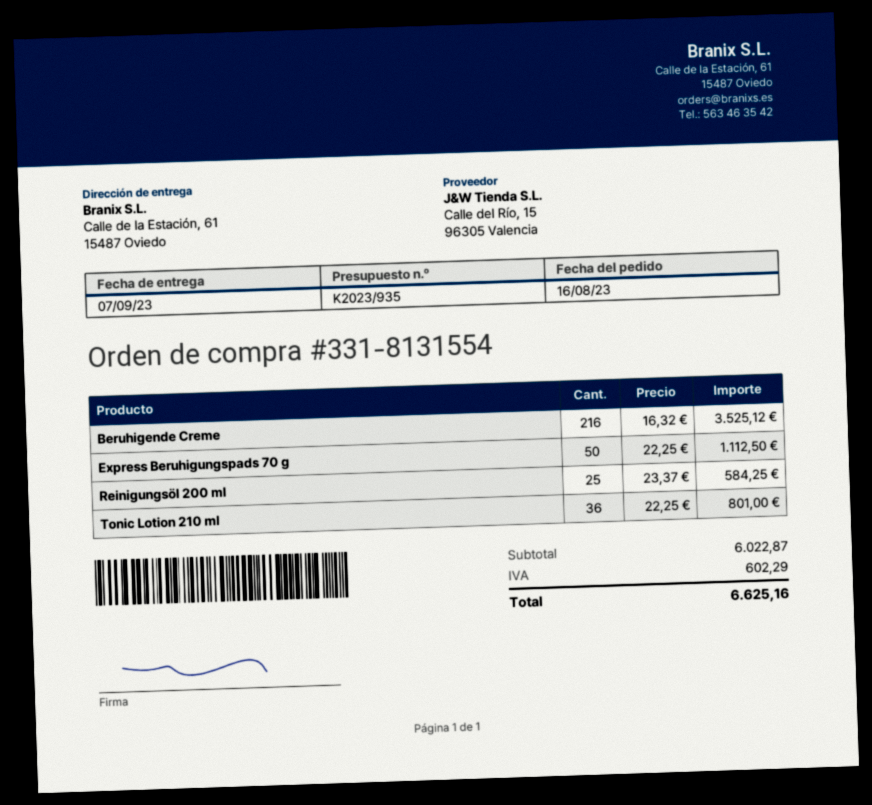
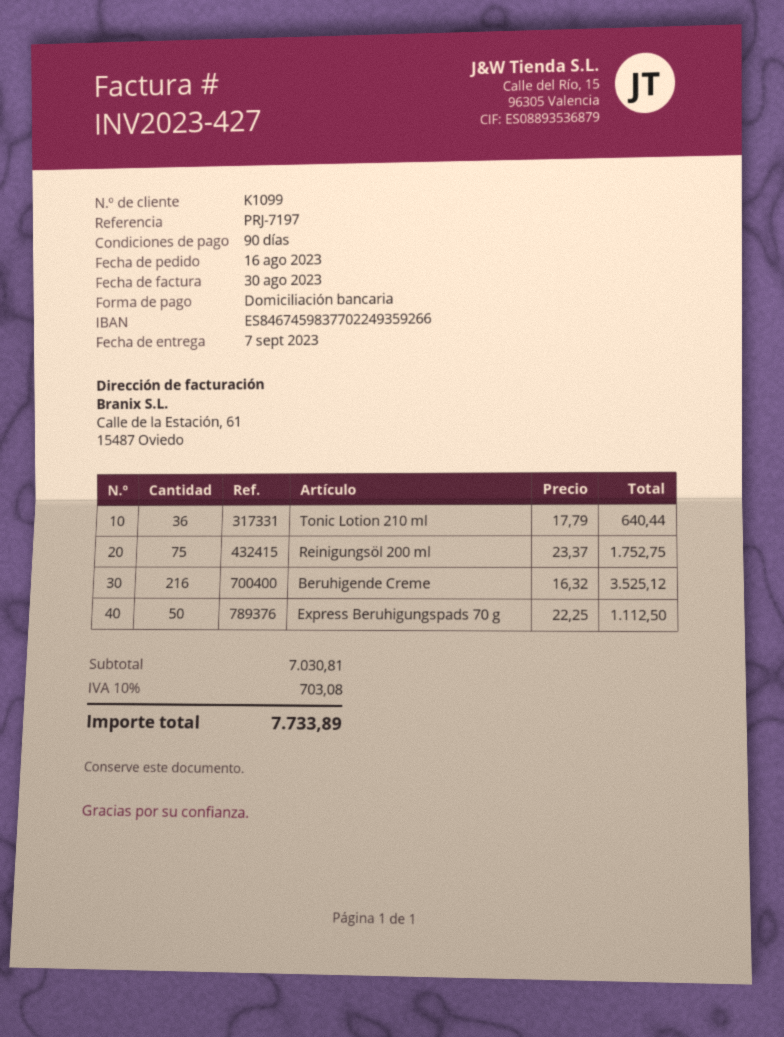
Reinigungsöl 200 ml: 25 x 23.37 = 584.25 -> 75 x 23.37 = 1752.75
Tonic Lotion 210 ml: 36 x 22.25 = 801.00 -> 36 x 17.79 = 640.44
subtotal: 6022.87 -> 7030.81
tax: 602.29 -> 703.08
total: 6625.16 -> 7733.89

